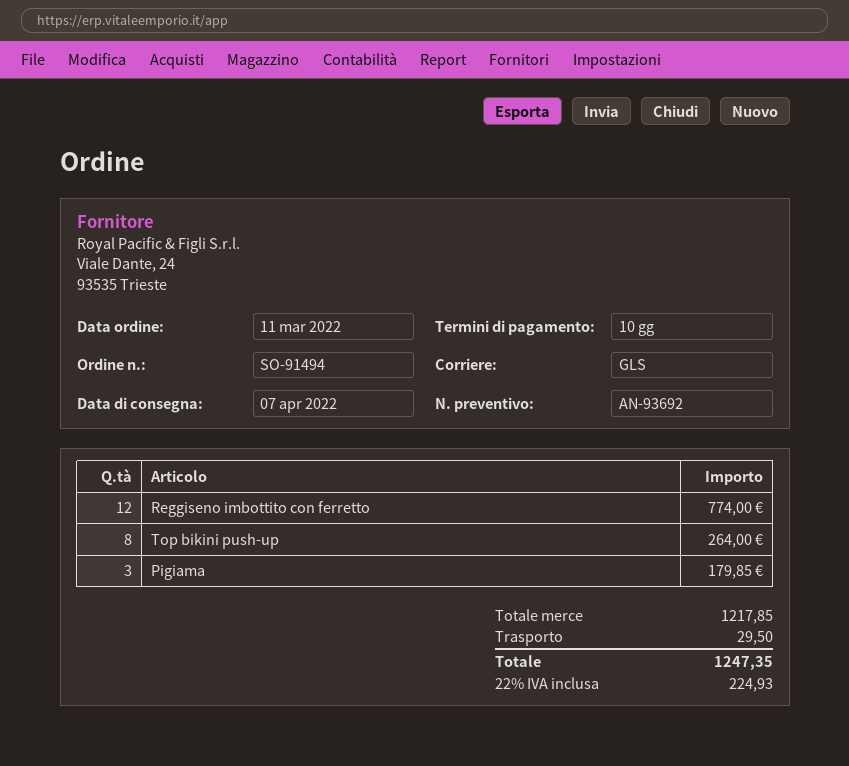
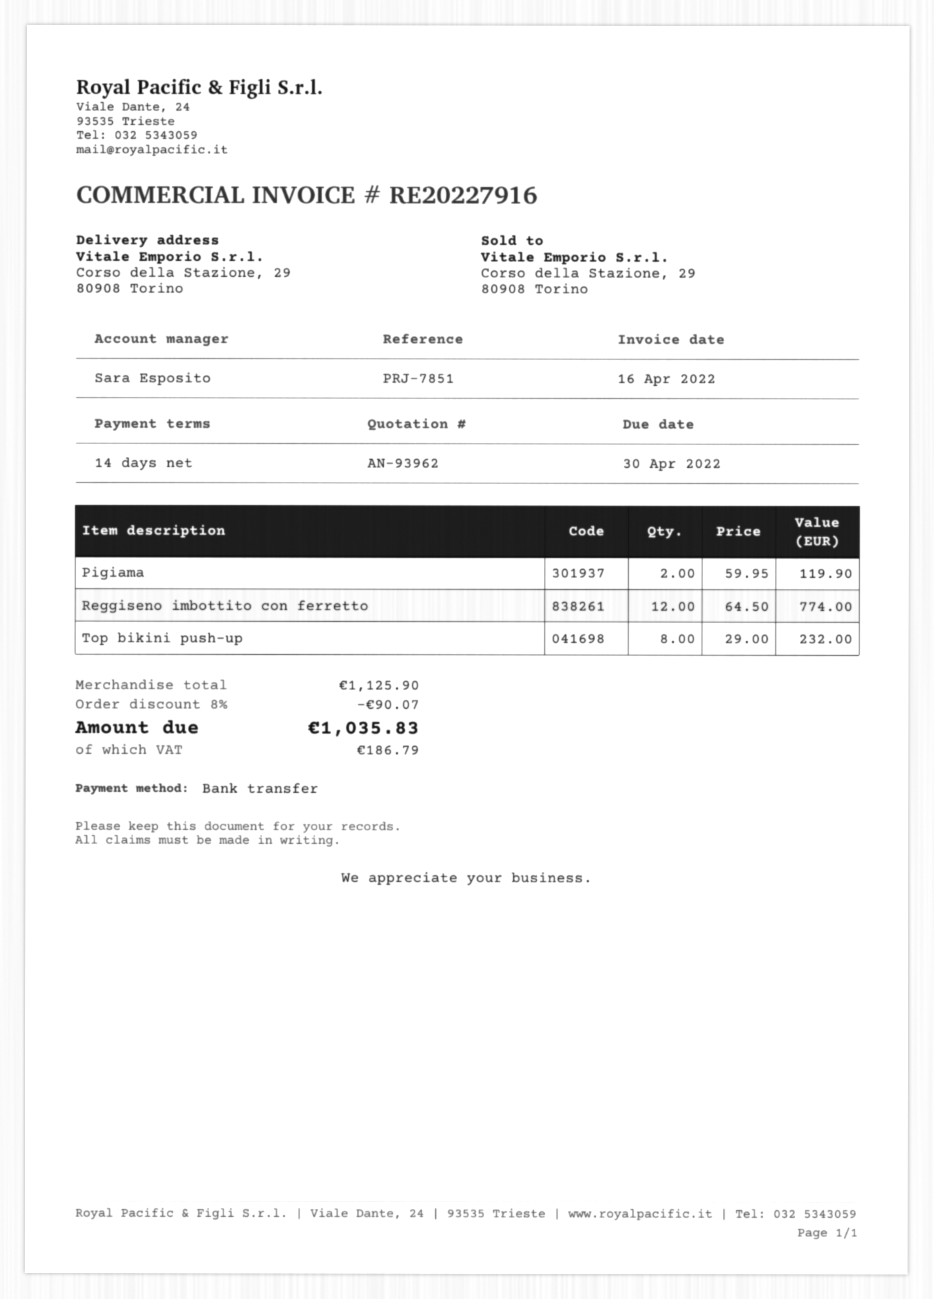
quote number: AN-93692 -> AN-93962
payment terms: 10 days -> 14 days
Top bikini push-up: 8 for 264.00 -> 8 for 232.00
Pigiama: 3 for 179.85 -> 2 for 119.90
subtotal: 1217.85 -> 1125.90
discount: none -> 8% = 90.07
shipping: 29.50 -> none
tax: 224.93 -> 186.79
total: 1247.35 -> 1035.83

